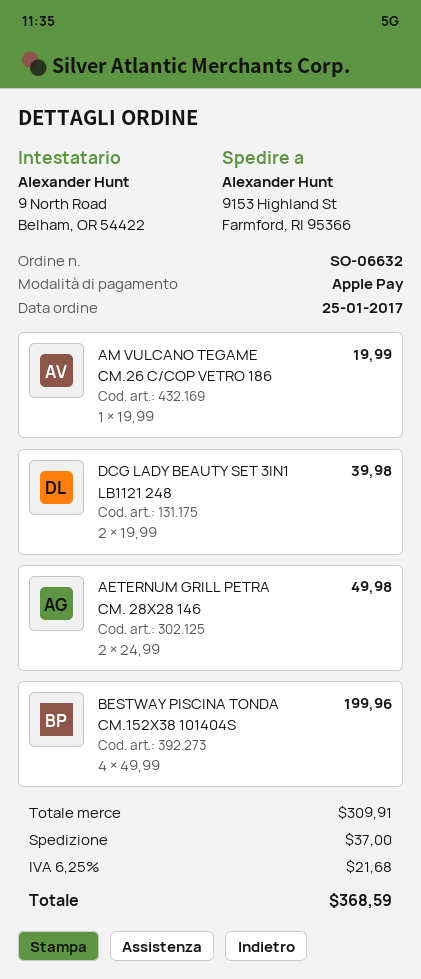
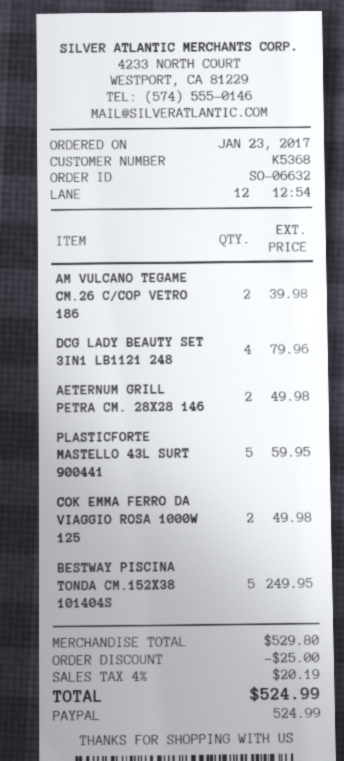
order date: 2017-01-25 -> 2017-01-23
payment method: Apple Pay -> PayPal
AM VULCANO TEGAME CM.26 C/COP VETRO 186: 1 for 19.99 -> 2 for 39.98
DCG LADY BEAUTY SET 3IN1 LB1121 248: 2 for 39.98 -> 4 for 79.96
BESTWAY PISCINA TONDA CM.152X38 101404S: 4 for 199.96 -> 5 for 249.95
PLASTICFORTE MASTELLO 43L SURT 900441: none -> 5 for 59.95
COK EMMA FERRO DA VIAGGIO ROSA 1000W 125: none -> 2 for 49.98
subtotal: 309.91 -> 529.80
discount: none -> 25.00
shipping: 37.00 -> none
tax: 6.25% = 21.68 -> 4% = 20.19
total: 368.59 -> 524.99

